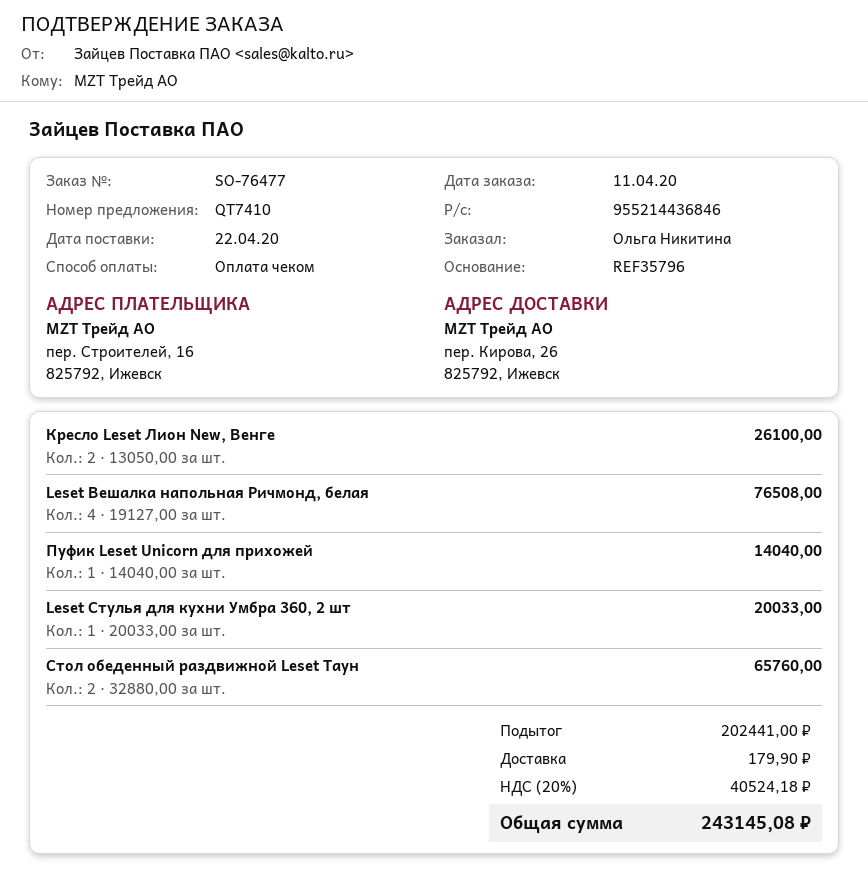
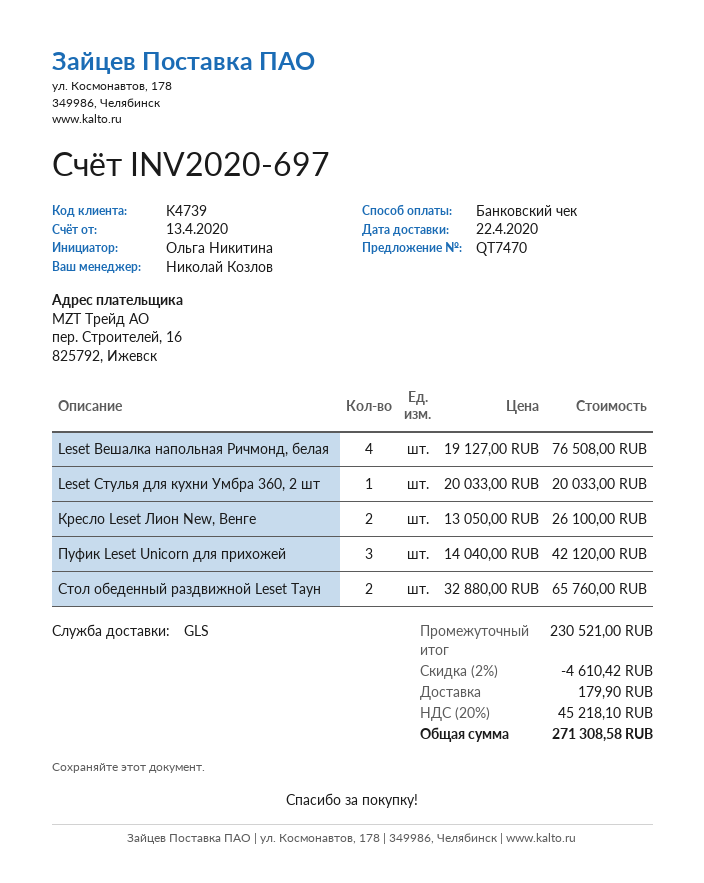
quote number: QT7410 -> QT7470
Пуфик Leset Unicorn для прихожей: 1 x 14040.00 = 14040.00 -> 3 x 14040.00 = 42120.00
subtotal: 202441.00 -> 230521.00
discount: none -> 2% = 4610.42
tax: 20% = 40524.18 -> 20% = 45218.10
total: 243145.08 -> 271308.58

